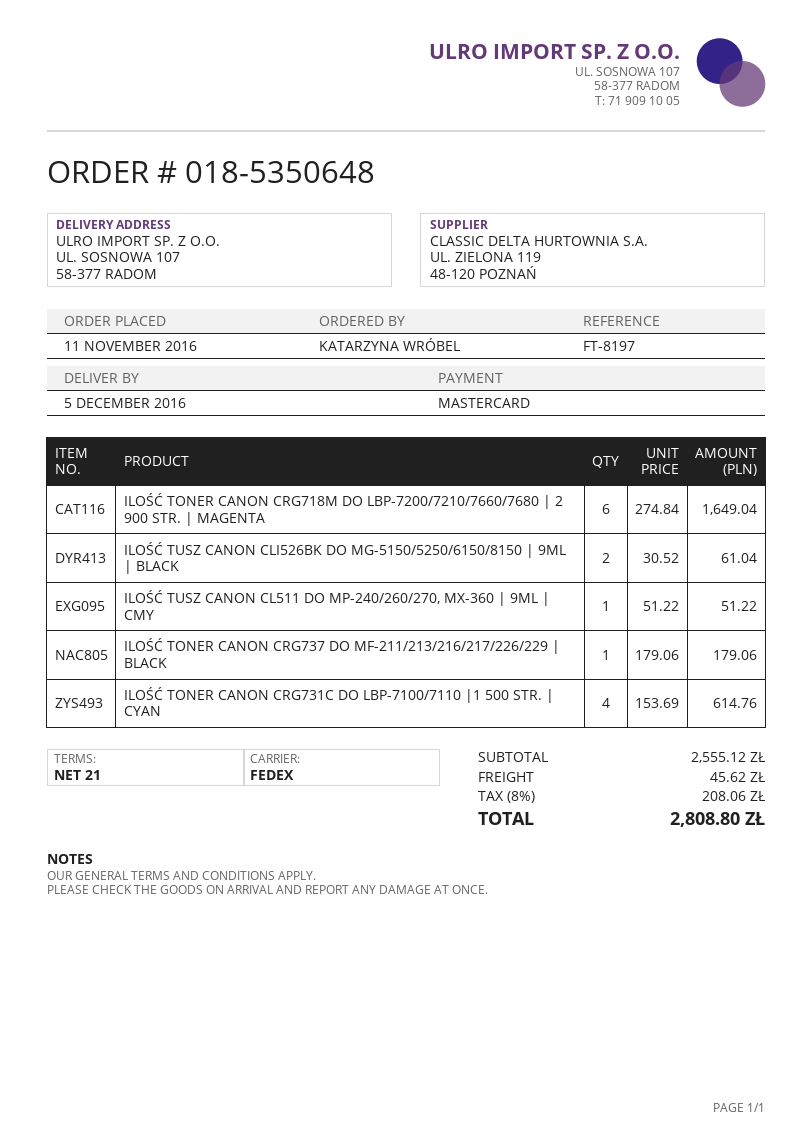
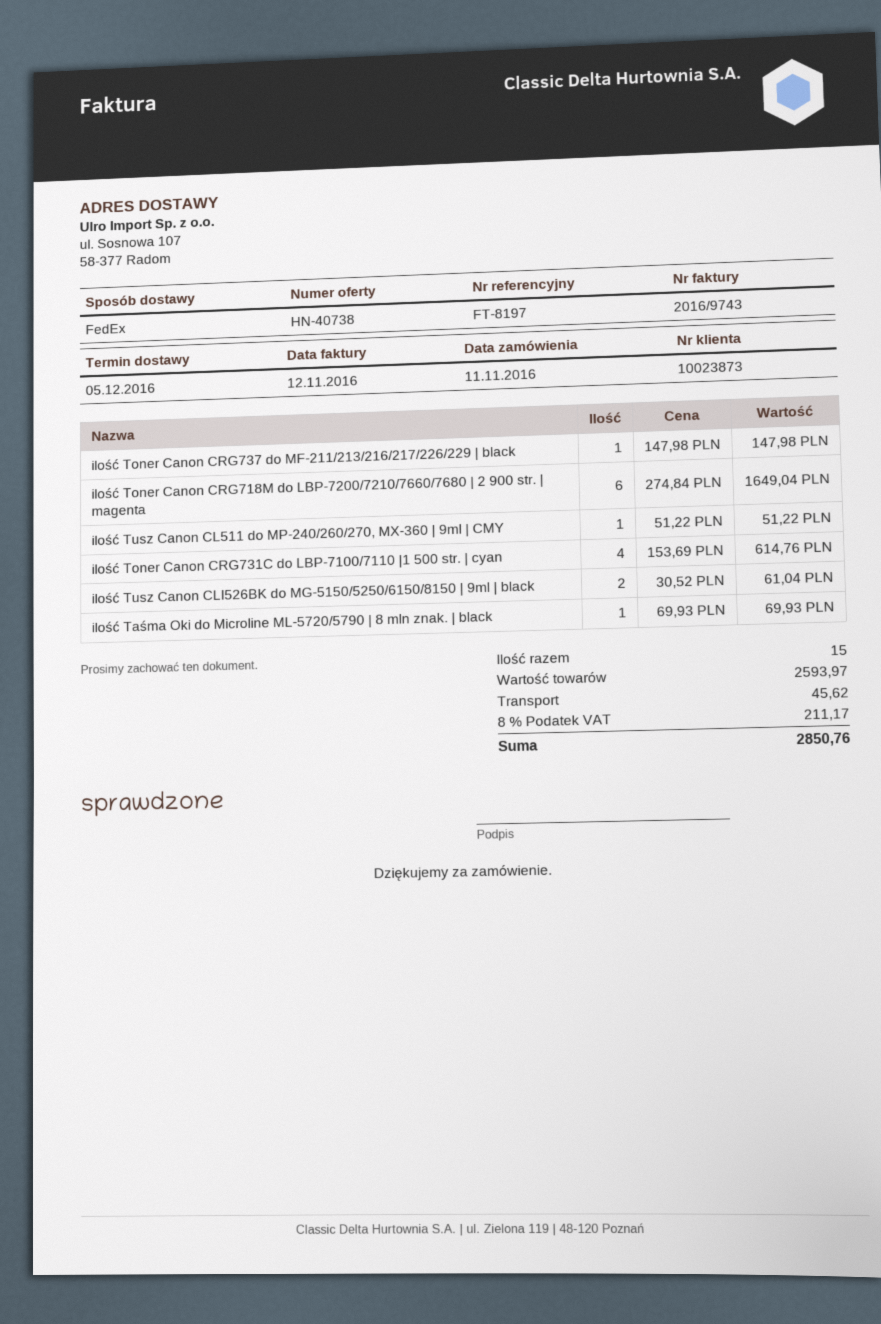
ILOŚĆ TONER CANON CRG737 DO MF-211/213/216/217/226/229 | BLACK: 1 x 179.06 = 179.06 -> 1 x 147.98 = 147.98
ilość Taśma Oki do Microline ML-5720/5790 | 8 mln znak. | black: none -> 1 x 69.93 = 69.93
subtotal: 2555.12 -> 2593.97
tax: 8% = 208.06 -> 8% = 211.17
total: 2808.80 -> 2850.76

